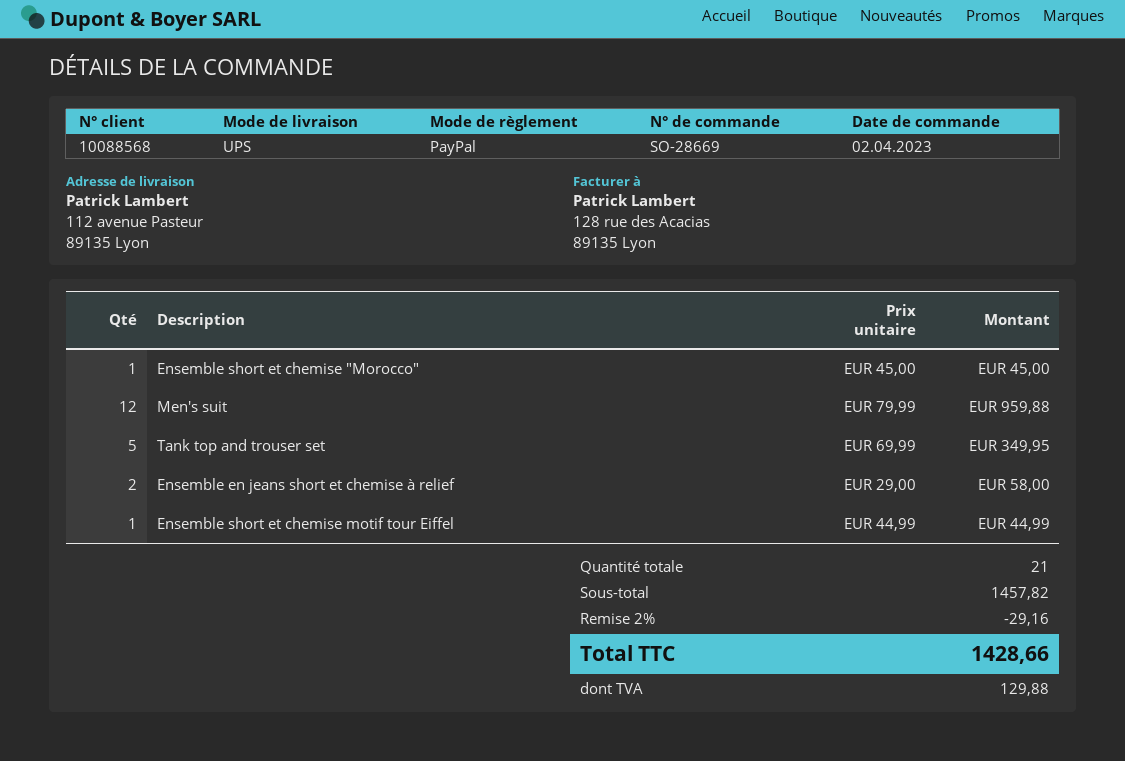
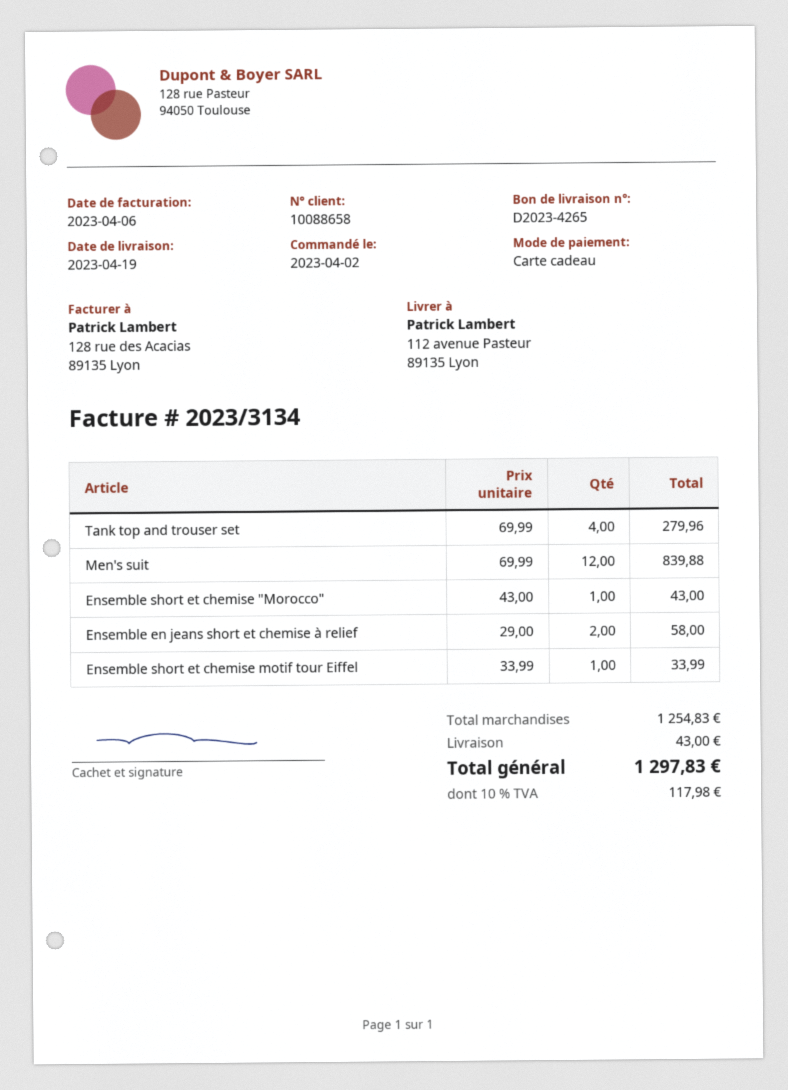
customer number: 10088568 -> 10088658
payment method: PayPal -> gift card
Ensemble short et chemise "Morocco": 1 x 45.00 = 45.00 -> 1 x 43.00 = 43.00
Men's suit: 12 x 79.99 = 959.88 -> 12 x 69.99 = 839.88
Tank top and trouser set: 5 x 69.99 = 349.95 -> 4 x 69.99 = 279.96
Ensemble short et chemise motif tour Eiffel: 1 x 44.99 = 44.99 -> 1 x 33.99 = 33.99
subtotal: 1457.82 -> 1254.83
discount: 2% = 29.16 -> none
shipping: none -> 43.00
tax: 129.88 -> 117.98
total: 1428.66 -> 1297.83

